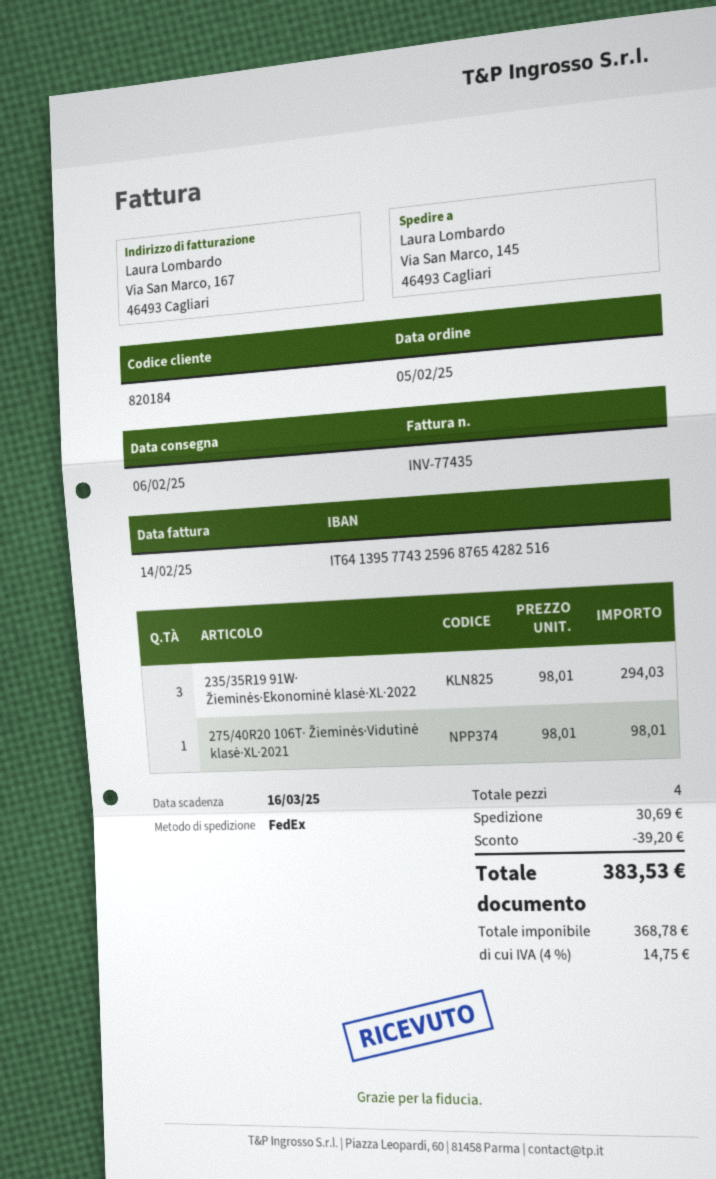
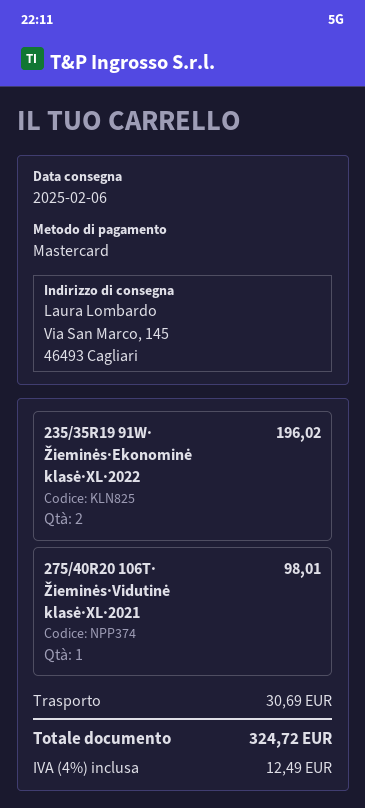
235/35R19 91W· Žieminės·Ekonominė klasė·XL·2022: 3 for 294.03 -> 2 for 196.02
discount: 39.20 -> none
tax: 4% = 14.75 -> 4% = 12.49
total: 383.53 -> 324.72

